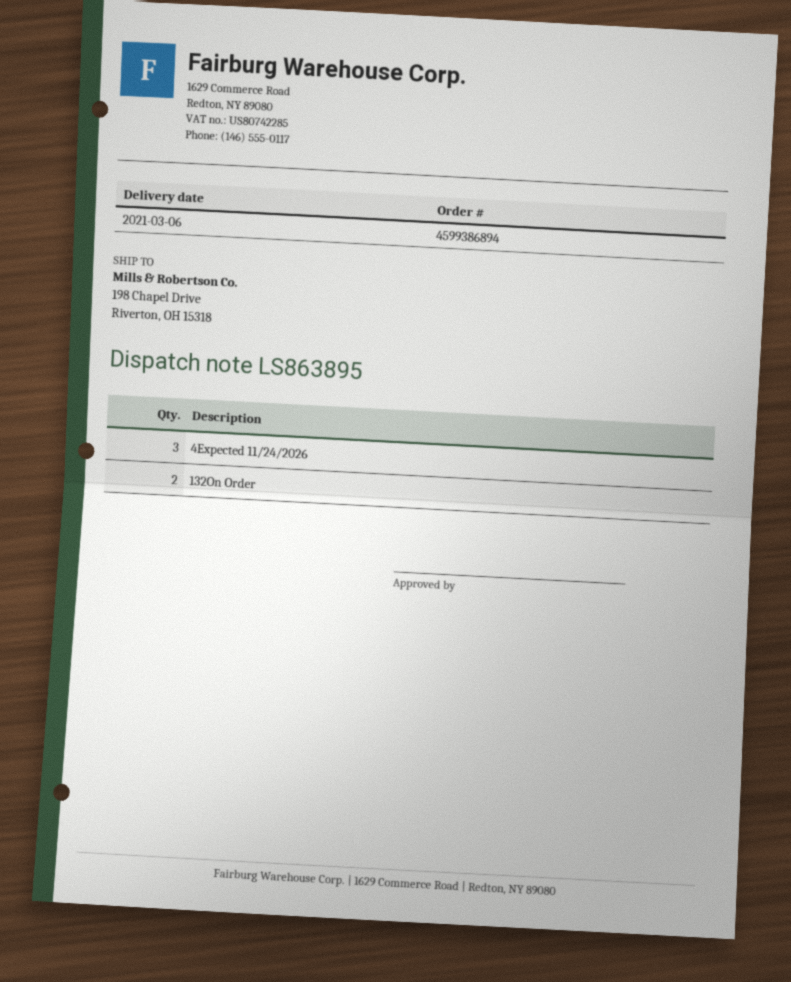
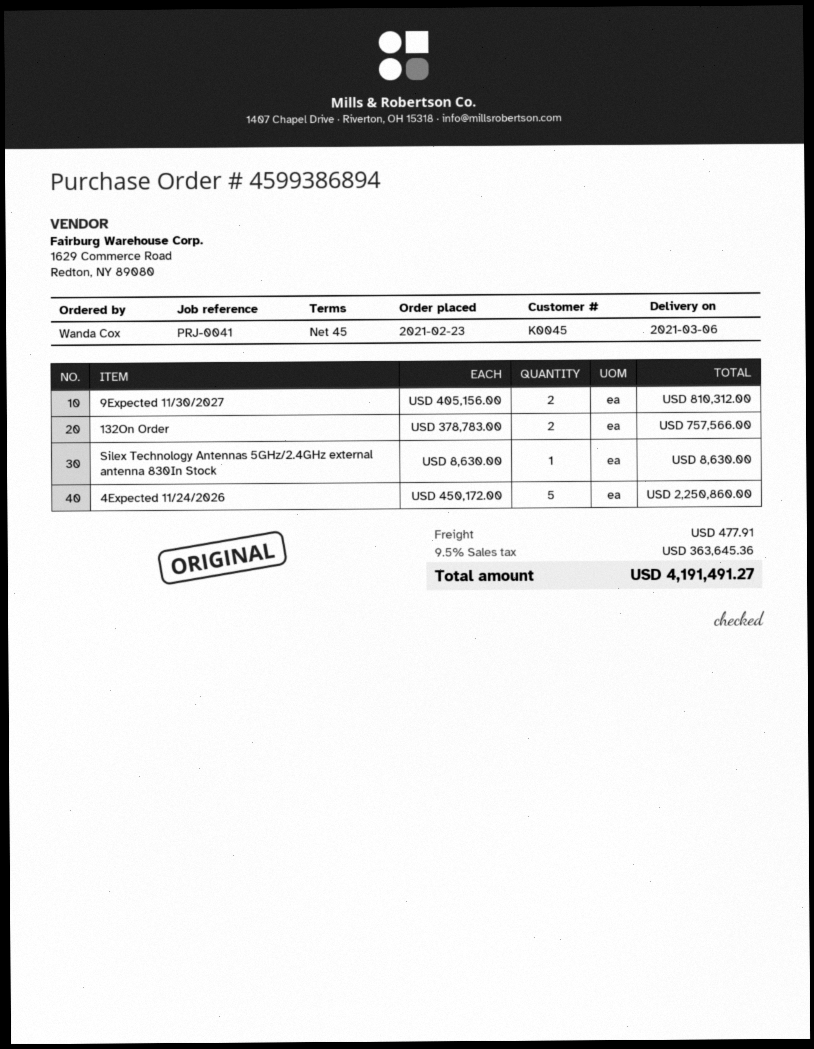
4Expected 11/24/2026: 3 -> 5
9Expected 11/30/2027: none -> 2
Silex Technology Antennas 5GHz/2.4GHz external antenna 830In Stock: none -> 1

